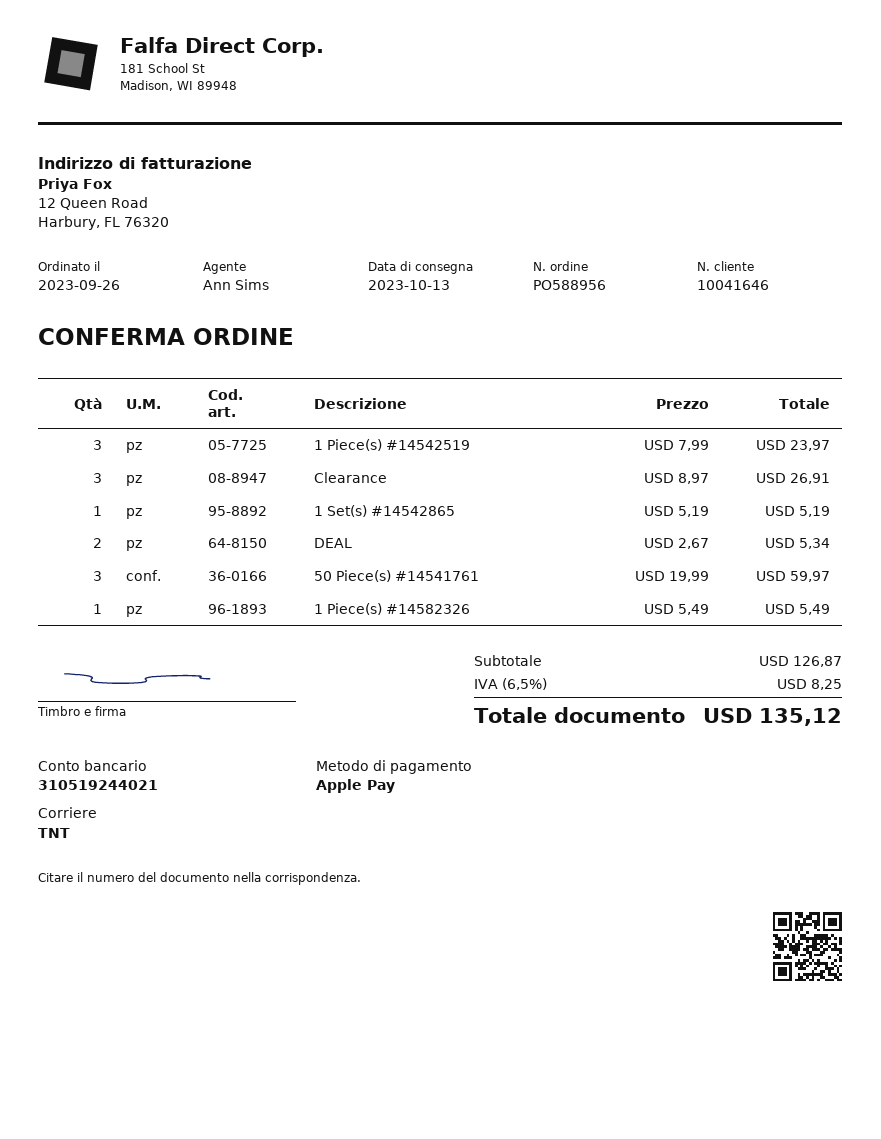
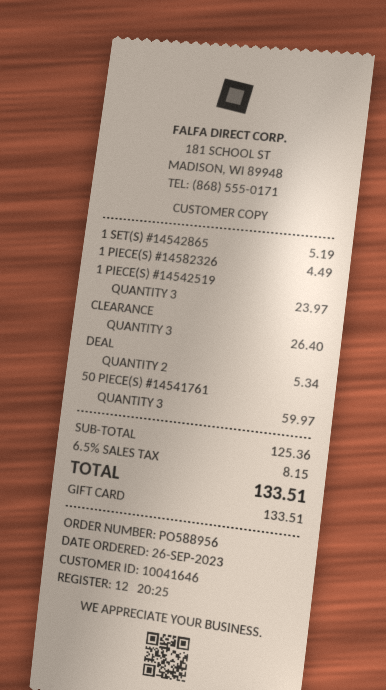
payment method: Apple Pay -> gift card
Clearance: 3 for 26.91 -> 3 for 26.40
1 Piece(s) #14582326: 1 for 5.49 -> 1 for 4.49
subtotal: 126.87 -> 125.36
tax: 6.5% = 8.25 -> 6.5% = 8.15
total: 135.12 -> 133.51

